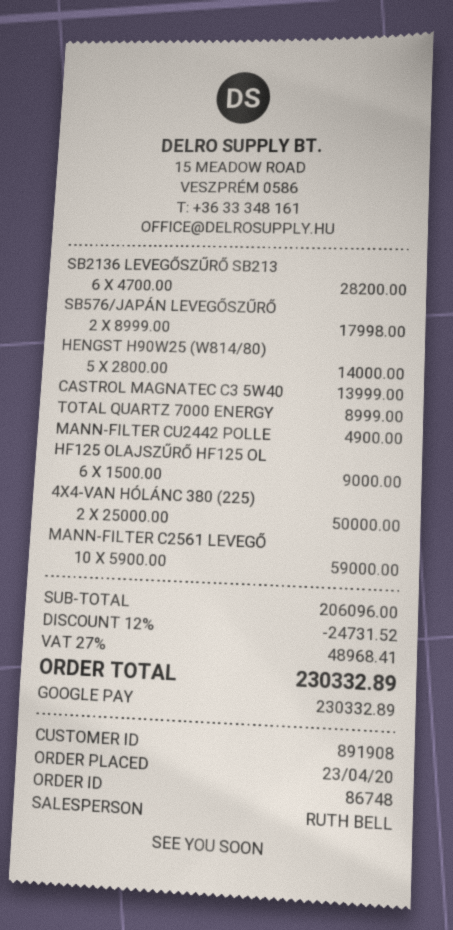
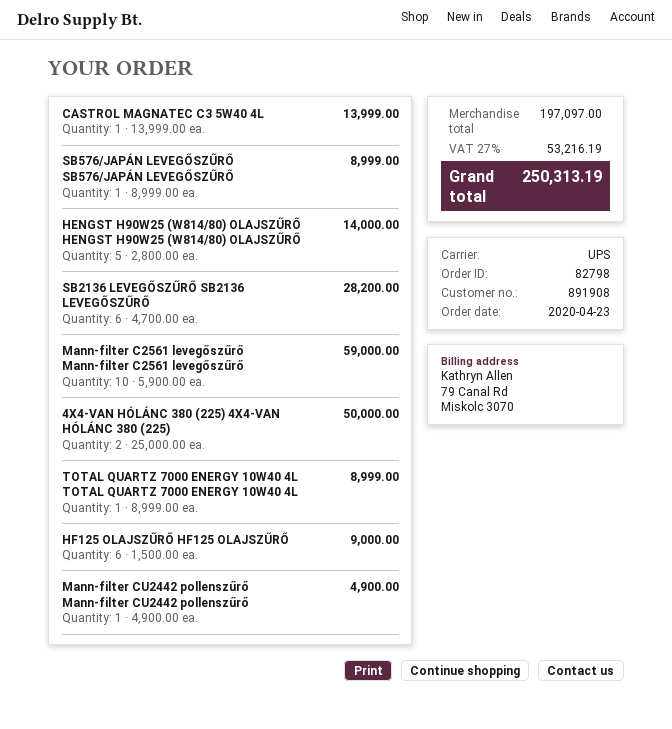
order number: 86748 -> 82798
SB576/JAPÁN LEVEGŐSZŰRŐ: 2 x 8999.00 = 17998.00 -> 1 x 8999.00 = 8999.00
subtotal: 206096.00 -> 197097.00
discount: 12% = 24731.52 -> none
tax: 27% = 48968.41 -> 27% = 53216.19
total: 230332.89 -> 250313.19

